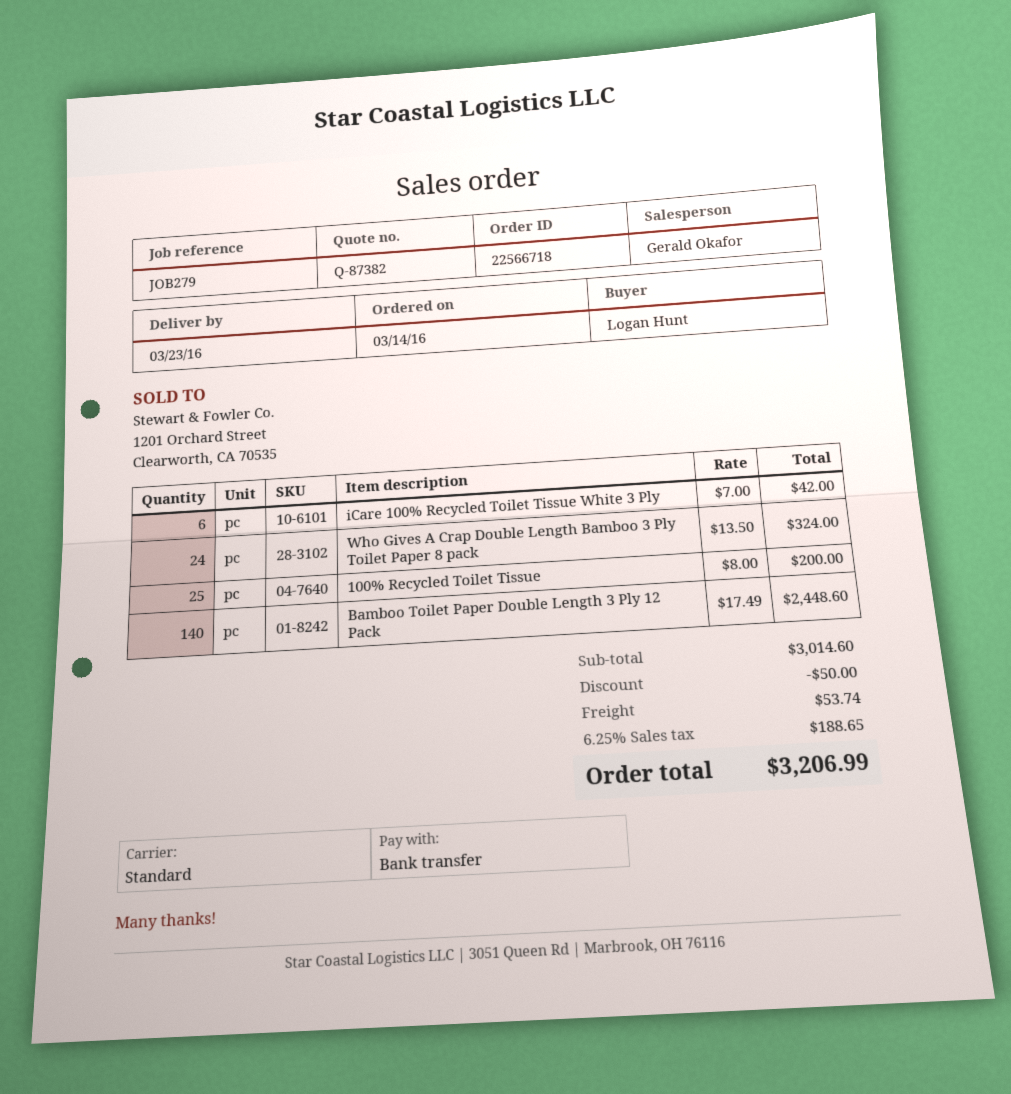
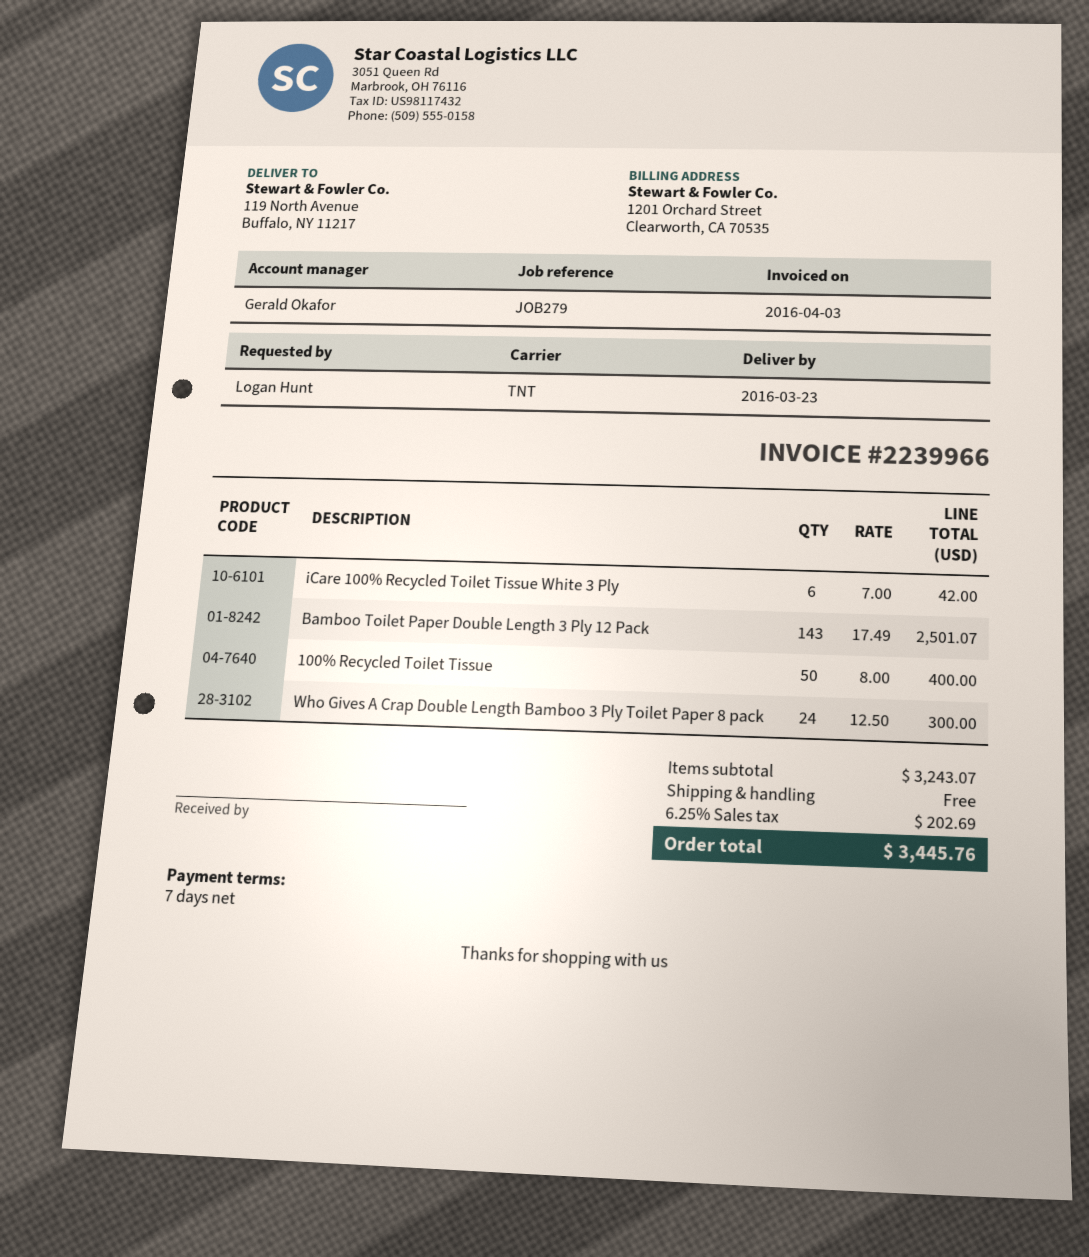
shipping method: standard -> TNT
Who Gives A Crap Double Length Bamboo 3 Ply Toilet Paper 8 pack: 24 x 13.50 = 324.00 -> 24 x 12.50 = 300.00
100% Recycled Toilet Tissue: 25 x 8.00 = 200.00 -> 50 x 8.00 = 400.00
Bamboo Toilet Paper Double Length 3 Ply 12 Pack: 140 x 17.49 = 2448.60 -> 143 x 17.49 = 2501.07
subtotal: 3014.60 -> 3243.07
discount: 50.00 -> none
shipping: 53.74 -> 0.00
tax: 6.25% = 188.65 -> 6.25% = 202.69
total: 3206.99 -> 3445.76

